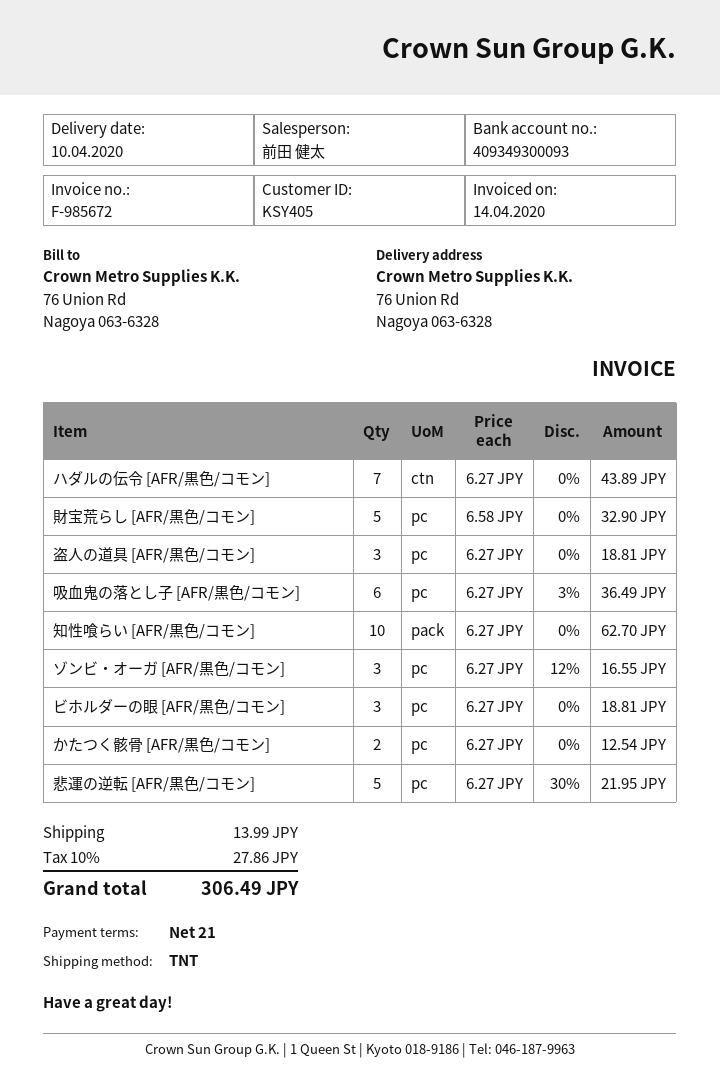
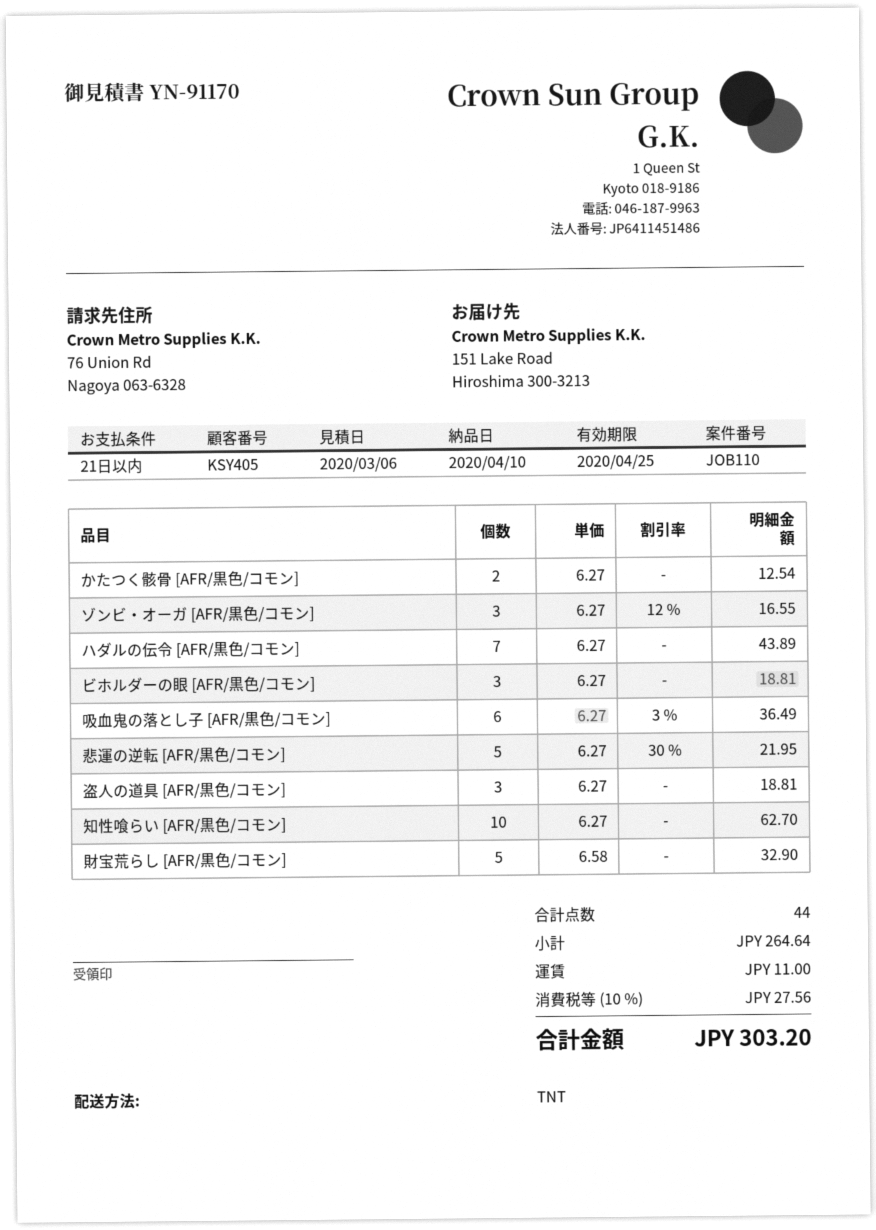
ship to: 76 Union Rd, Nagoya 063-6328 -> 151 Lake Road, Hiroshima 300-3213
shipping: 13.99 -> 11.00
tax: 10% = 27.86 -> 10% = 27.56
total: 306.49 -> 303.20

